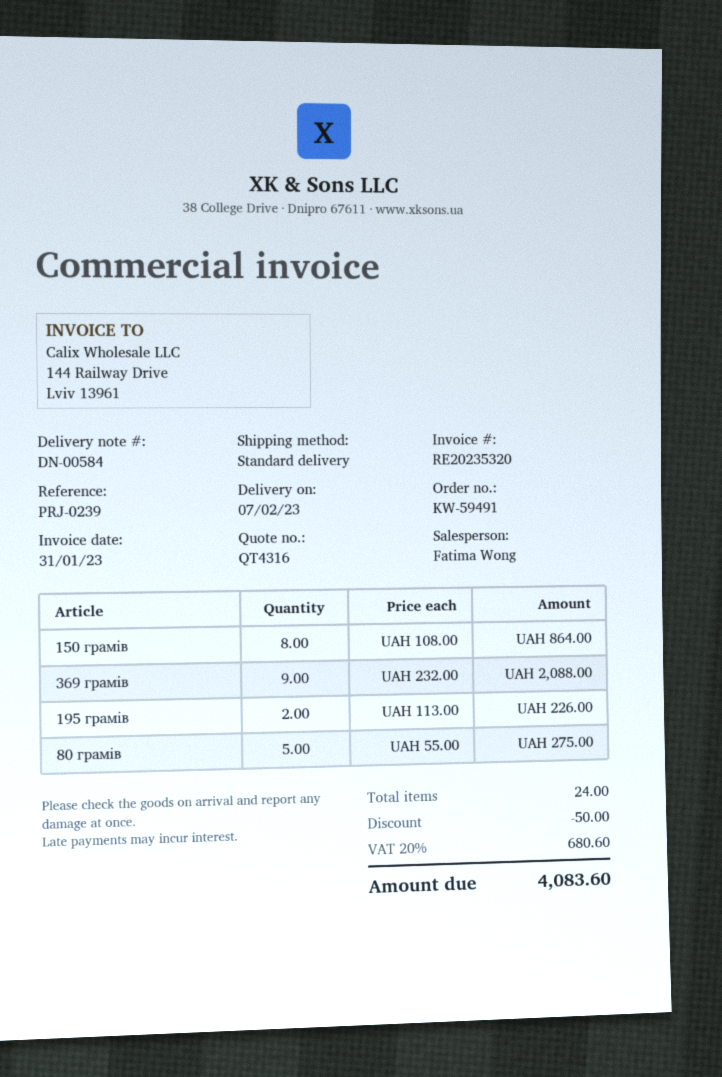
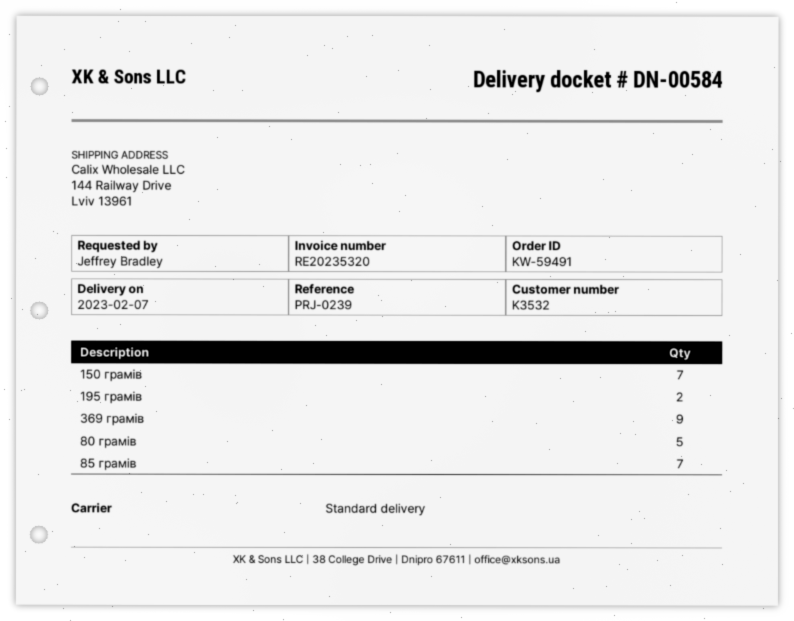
150 грамів: 8 -> 7
85 грамів: none -> 7

